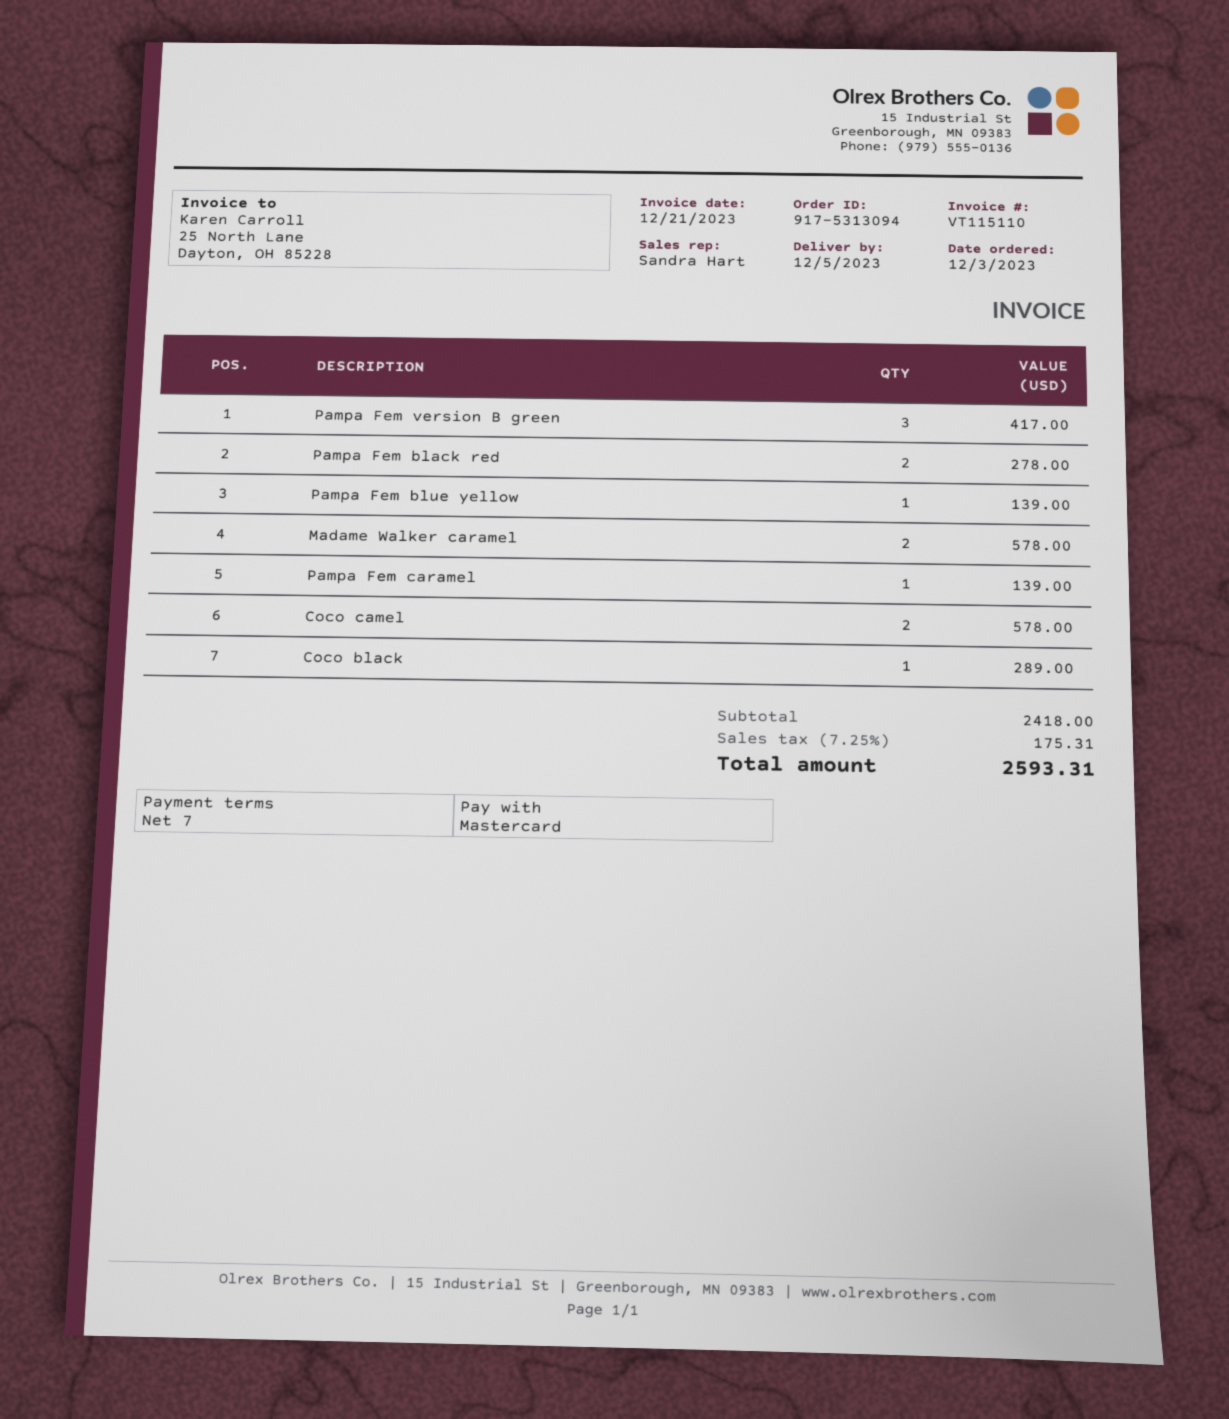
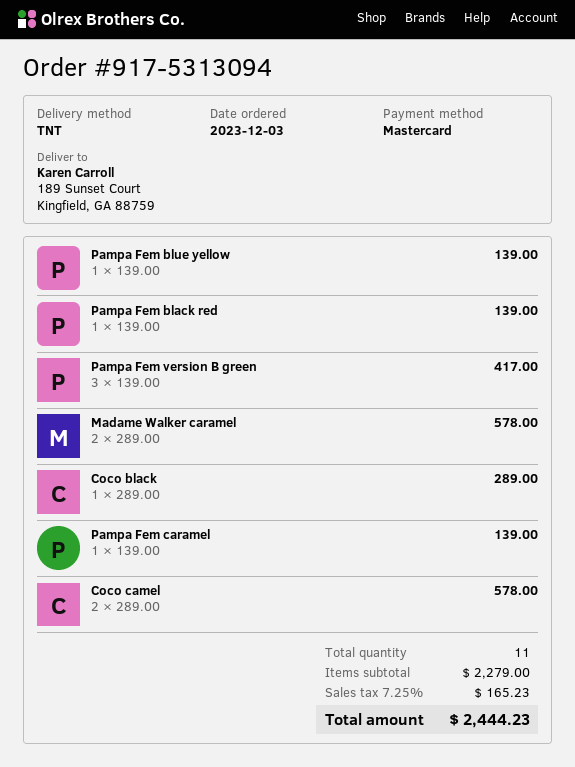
Pampa Fem black red: 2 for 278.00 -> 1 for 139.00
subtotal: 2418.00 -> 2279.00
tax: 7.25% = 175.31 -> 7.25% = 165.23
total: 2593.31 -> 2444.23

